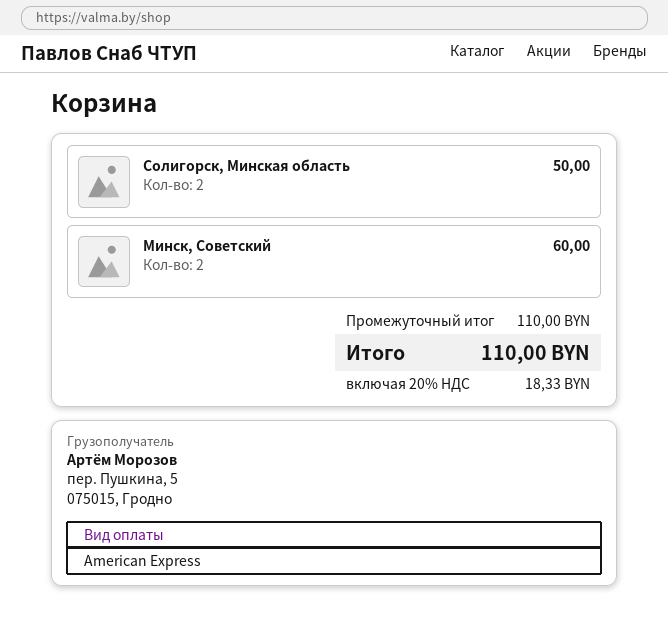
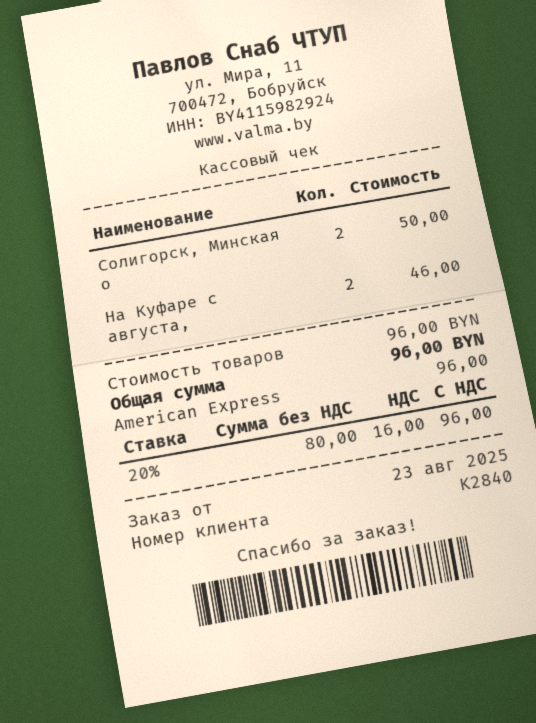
Минск, Советский: 2 for 60.00 -> none
На Куфаре с августа,: none -> 2 for 46.00
subtotal: 110.00 -> 96.00
tax: 20% = 18.33 -> 20% = 16.00
total: 110.00 -> 96.00

